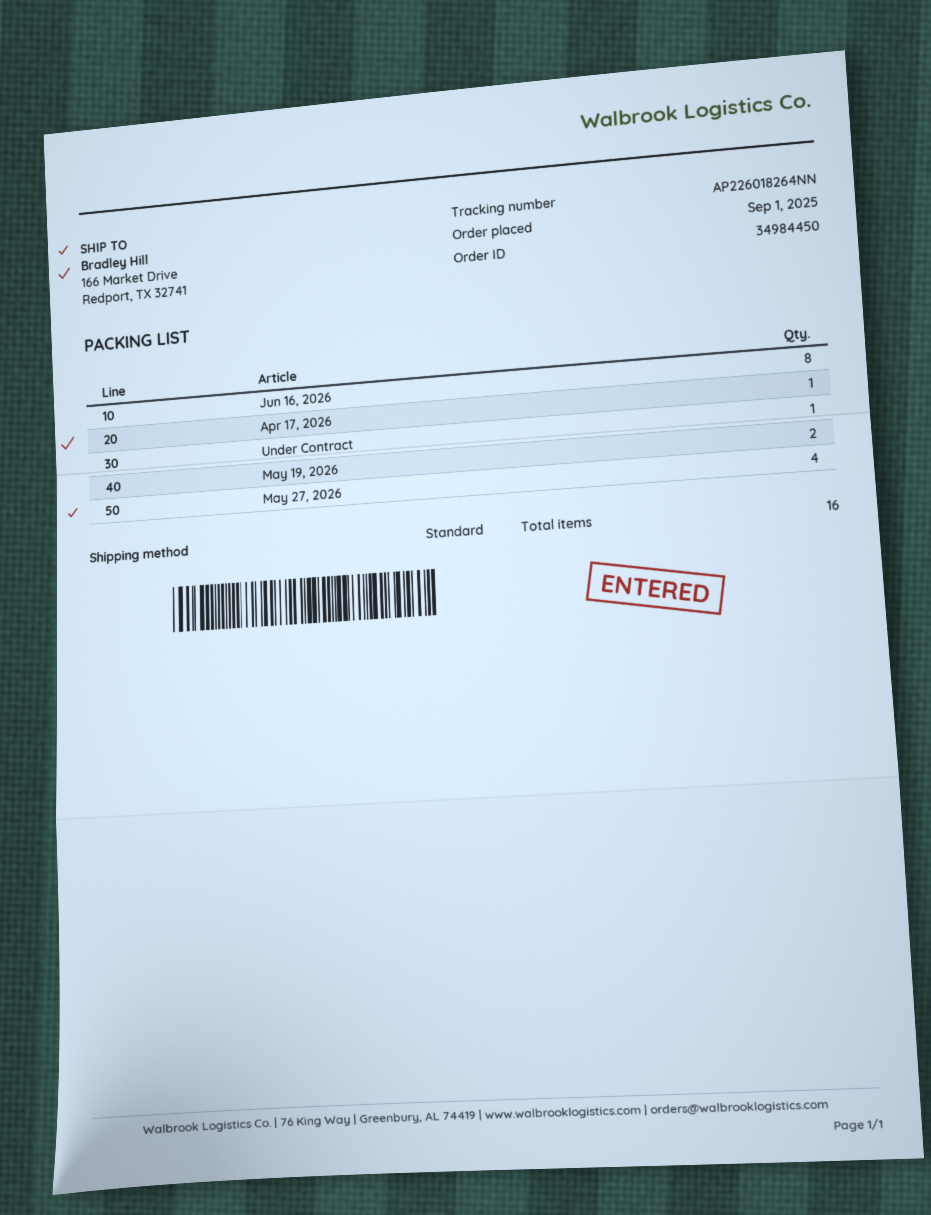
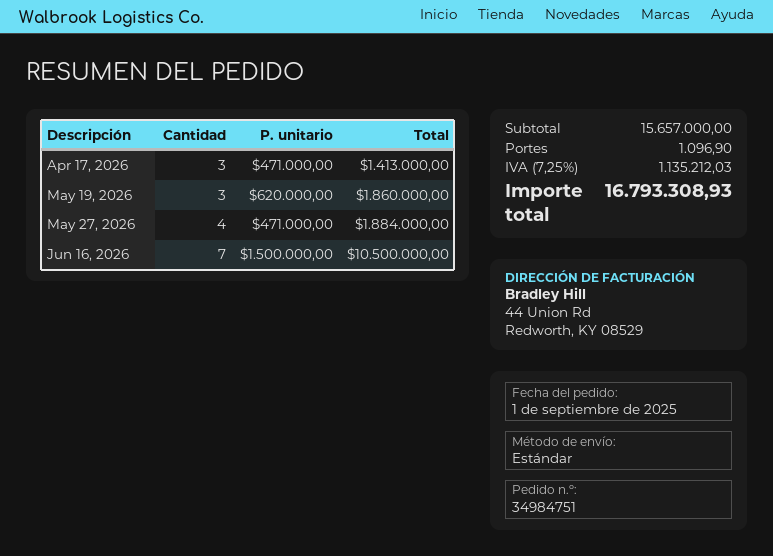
order number: 34984450 -> 34984751
Jun 16, 2026: 8 -> 7
Apr 17, 2026: 1 -> 3
Under Contract: 1 -> none
May 19, 2026: 2 -> 3

